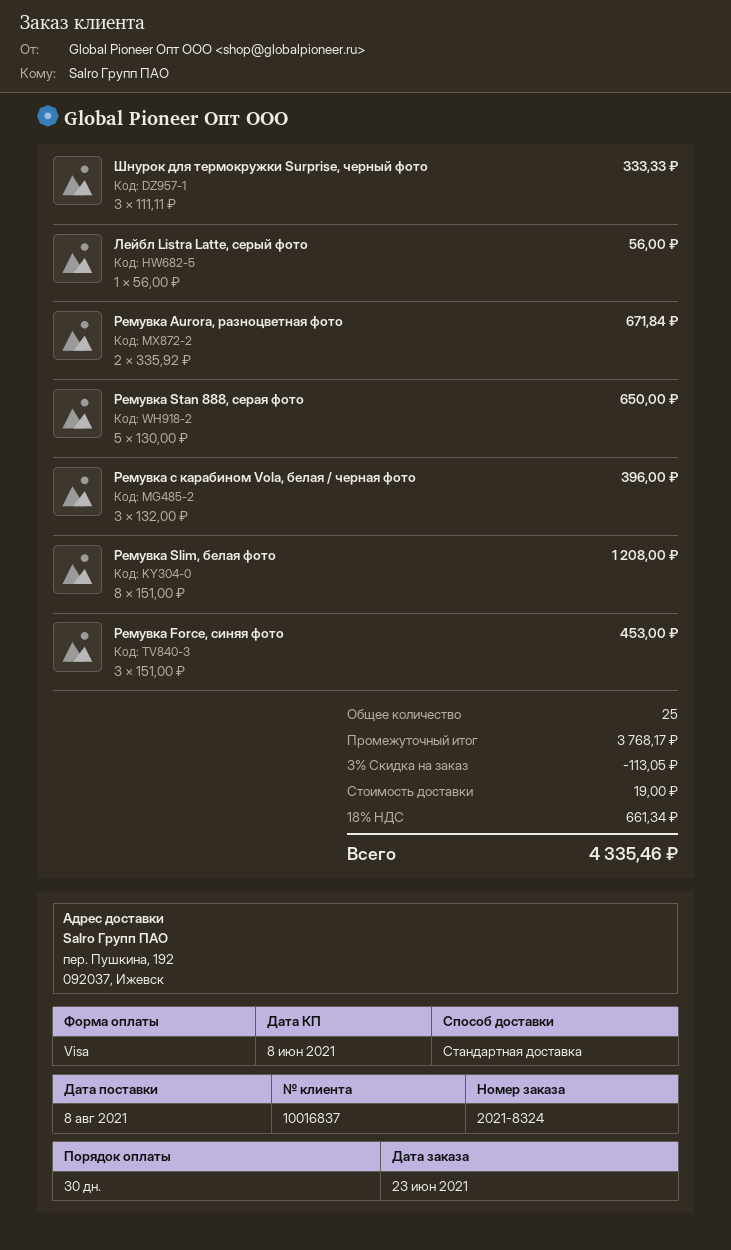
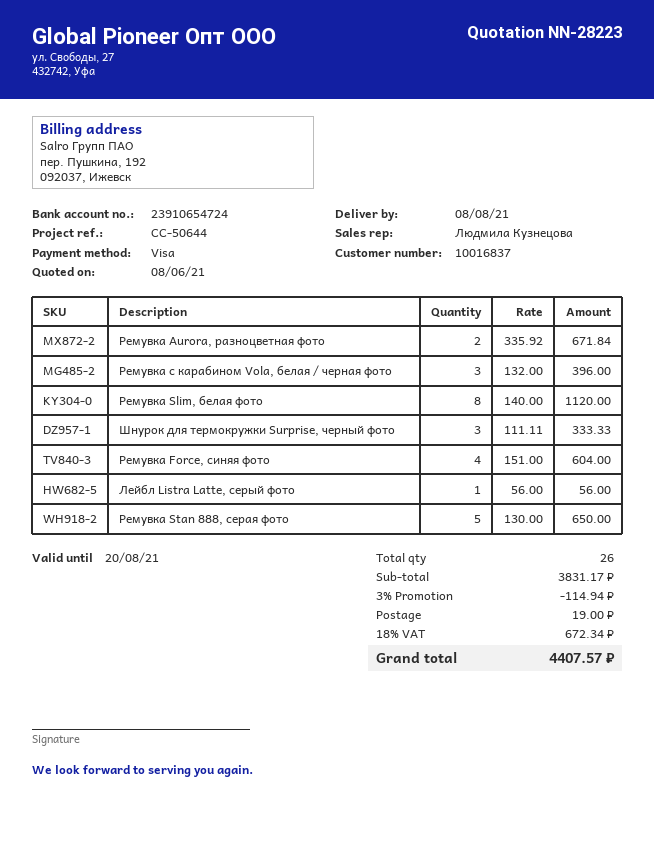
Ремувка Slim, белая фото: 8 x 151.00 = 1208.00 -> 8 x 140.00 = 1120.00
Ремувка Force, синяя фото: 3 x 151.00 = 453.00 -> 4 x 151.00 = 604.00
total quantity: 25 -> 26
subtotal: 3768.17 -> 3831.17
discount: 3% = 113.05 -> 3% = 114.94
tax: 18% = 661.34 -> 18% = 672.34
total: 4335.46 -> 4407.57

